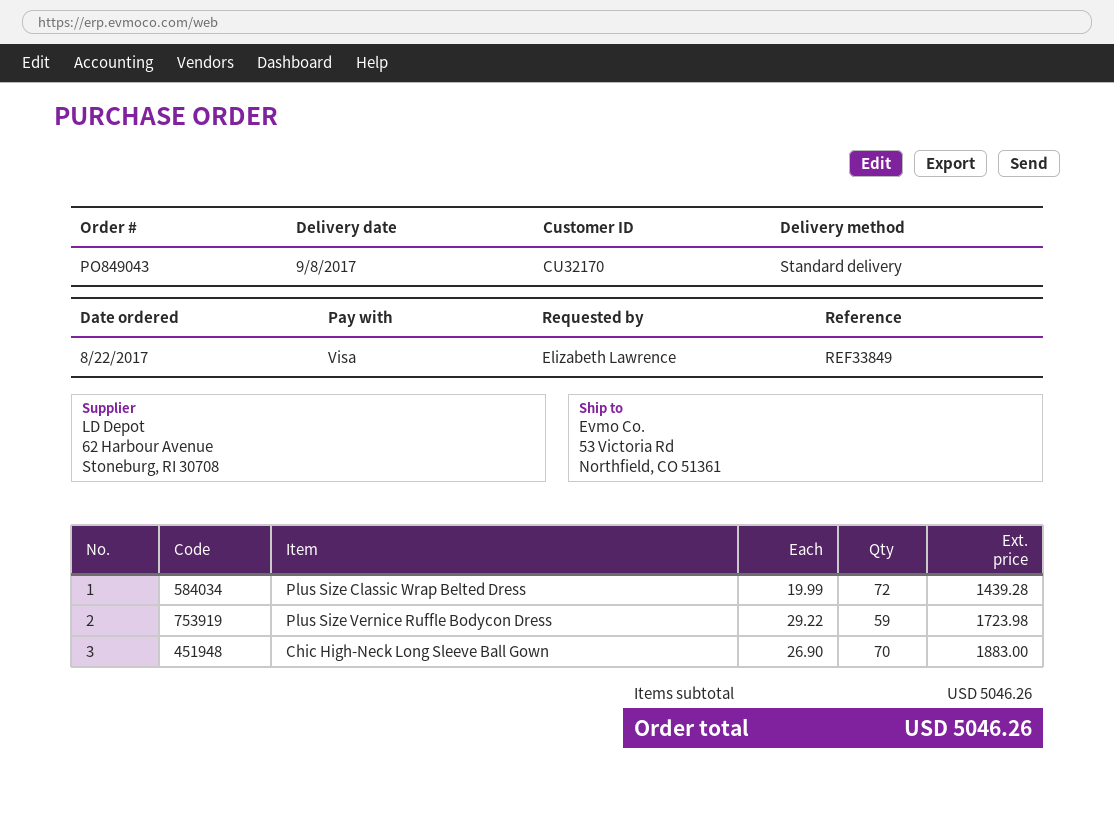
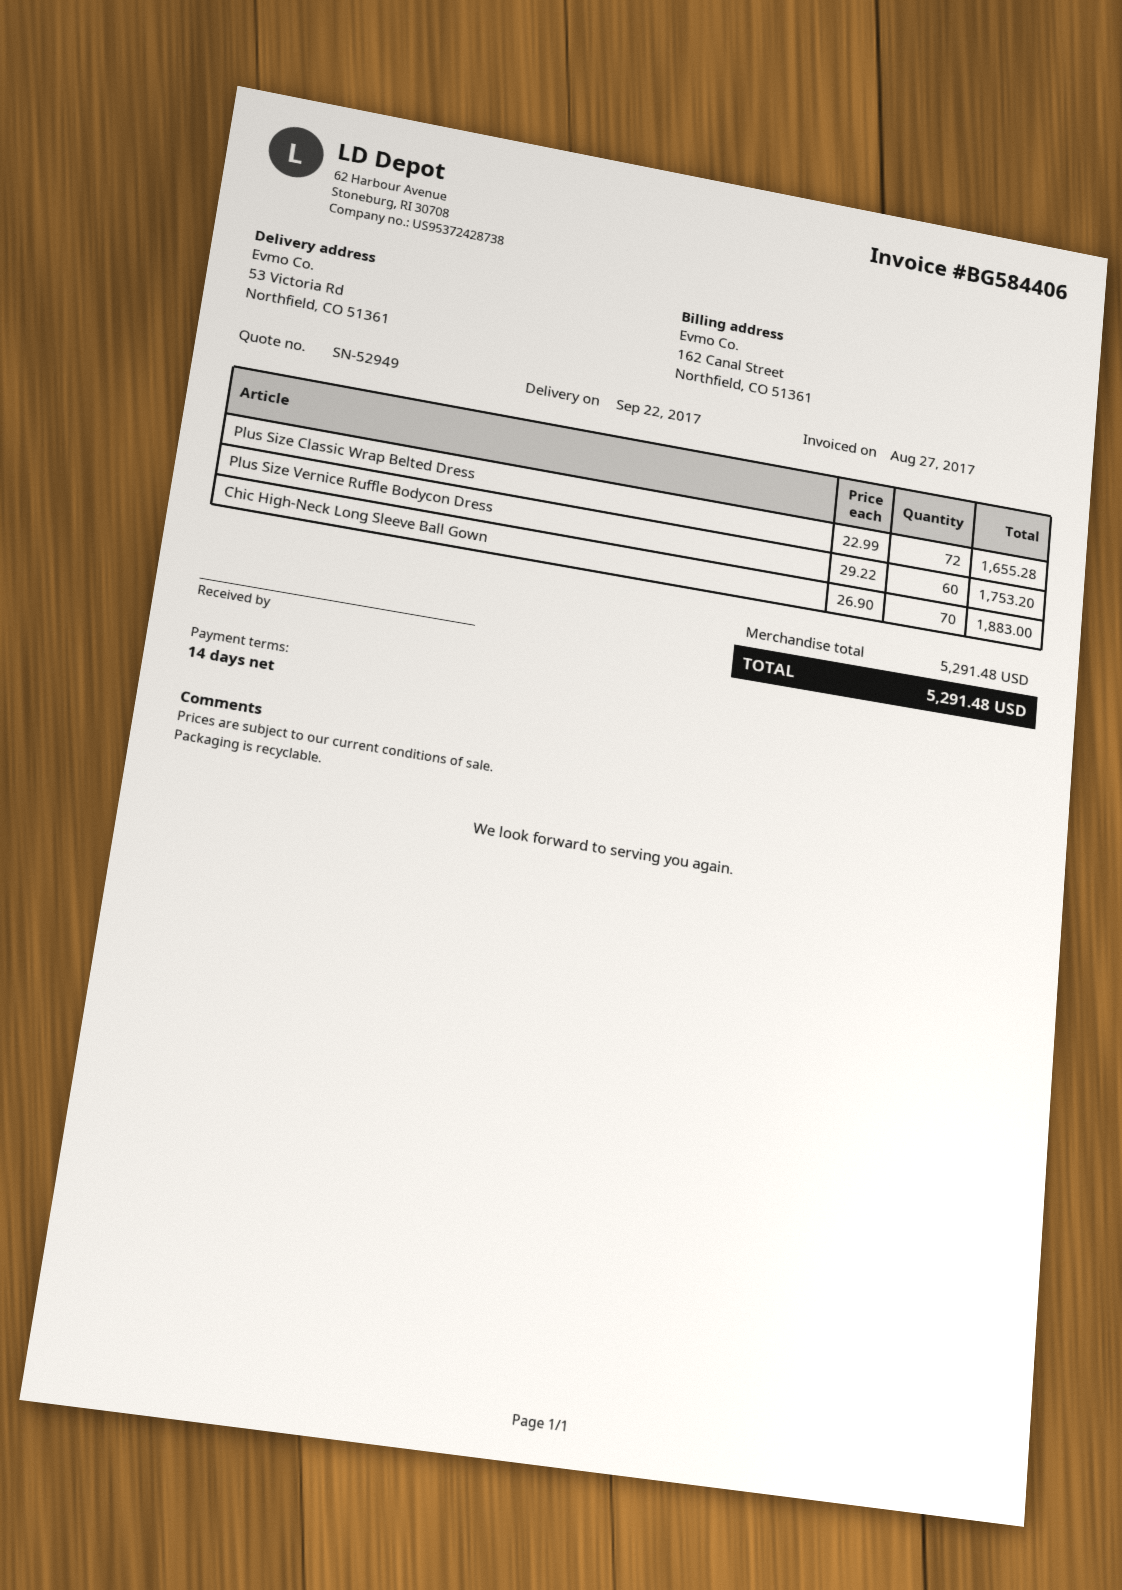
delivery date: 2017-09-08 -> 2017-09-22
Plus Size Classic Wrap Belted Dress: 72 x 19.99 = 1439.28 -> 72 x 22.99 = 1655.28
Plus Size Vernice Ruffle Bodycon Dress: 59 x 29.22 = 1723.98 -> 60 x 29.22 = 1753.20
subtotal: 5046.26 -> 5291.48
total: 5046.26 -> 5291.48

